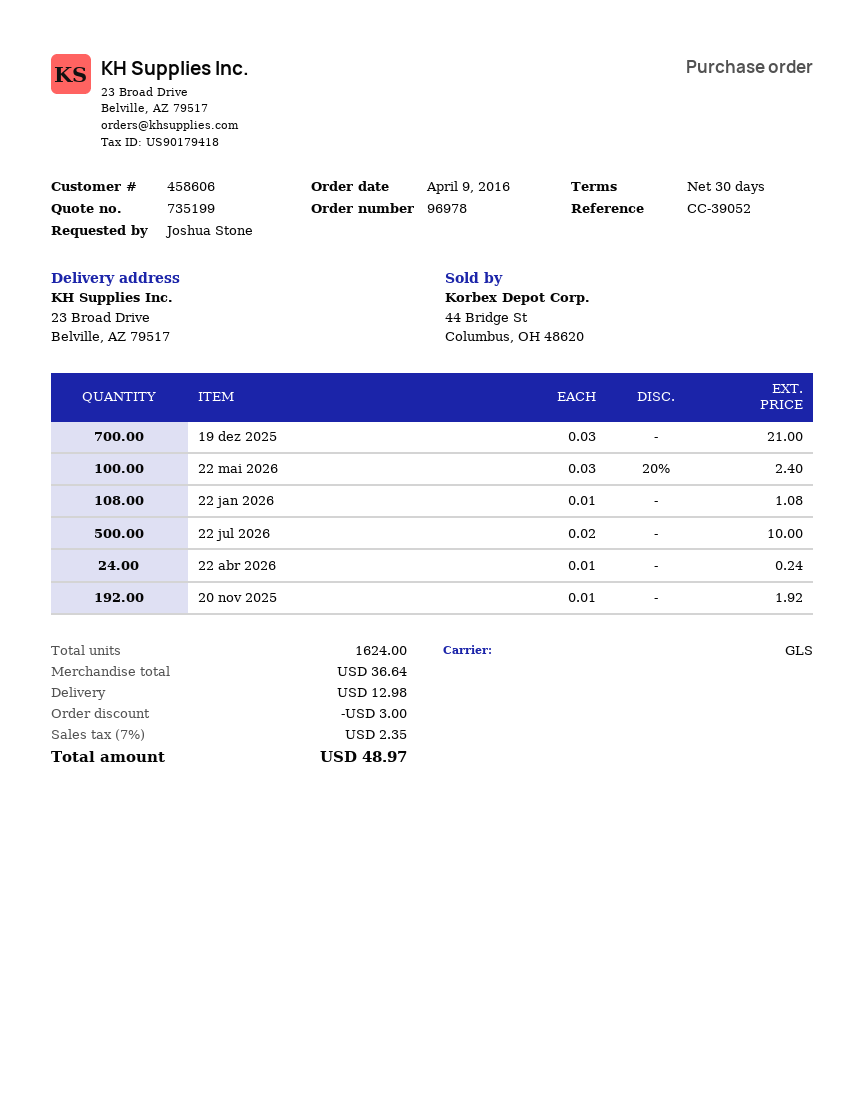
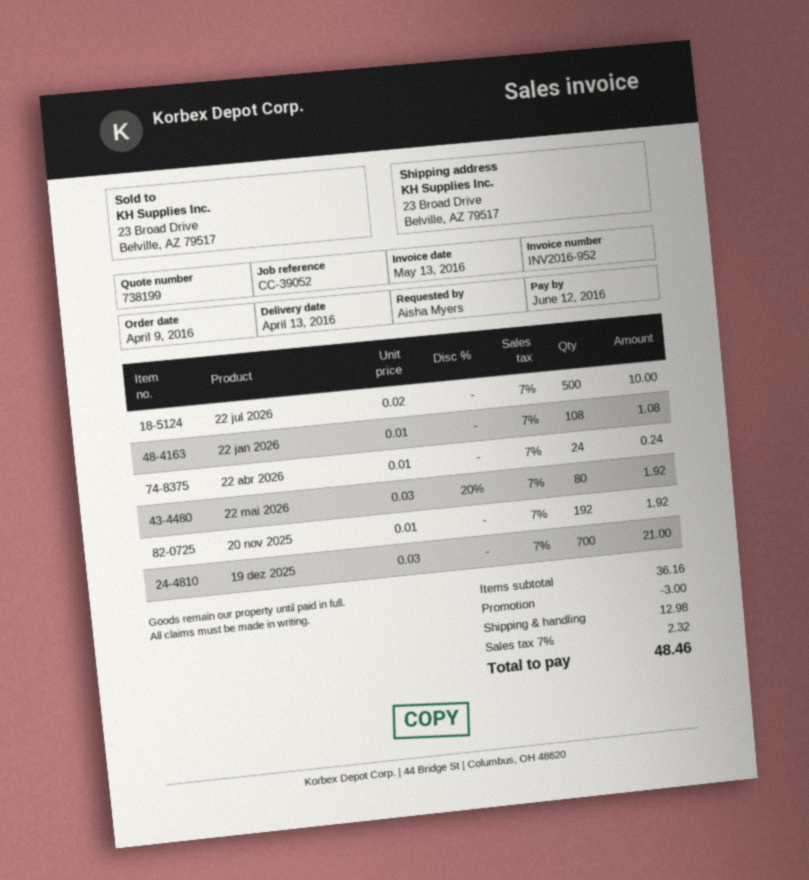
quote number: 735199 -> 738199
ordered by: Joshua Stone -> Aisha Myers
22 mai 2026: 100 x 0.03 - 20% = 2.40 -> 80 x 0.03 - 20% = 1.92
subtotal: 36.64 -> 36.16
tax: 7% = 2.35 -> 7% = 2.32
total: 48.97 -> 48.46

